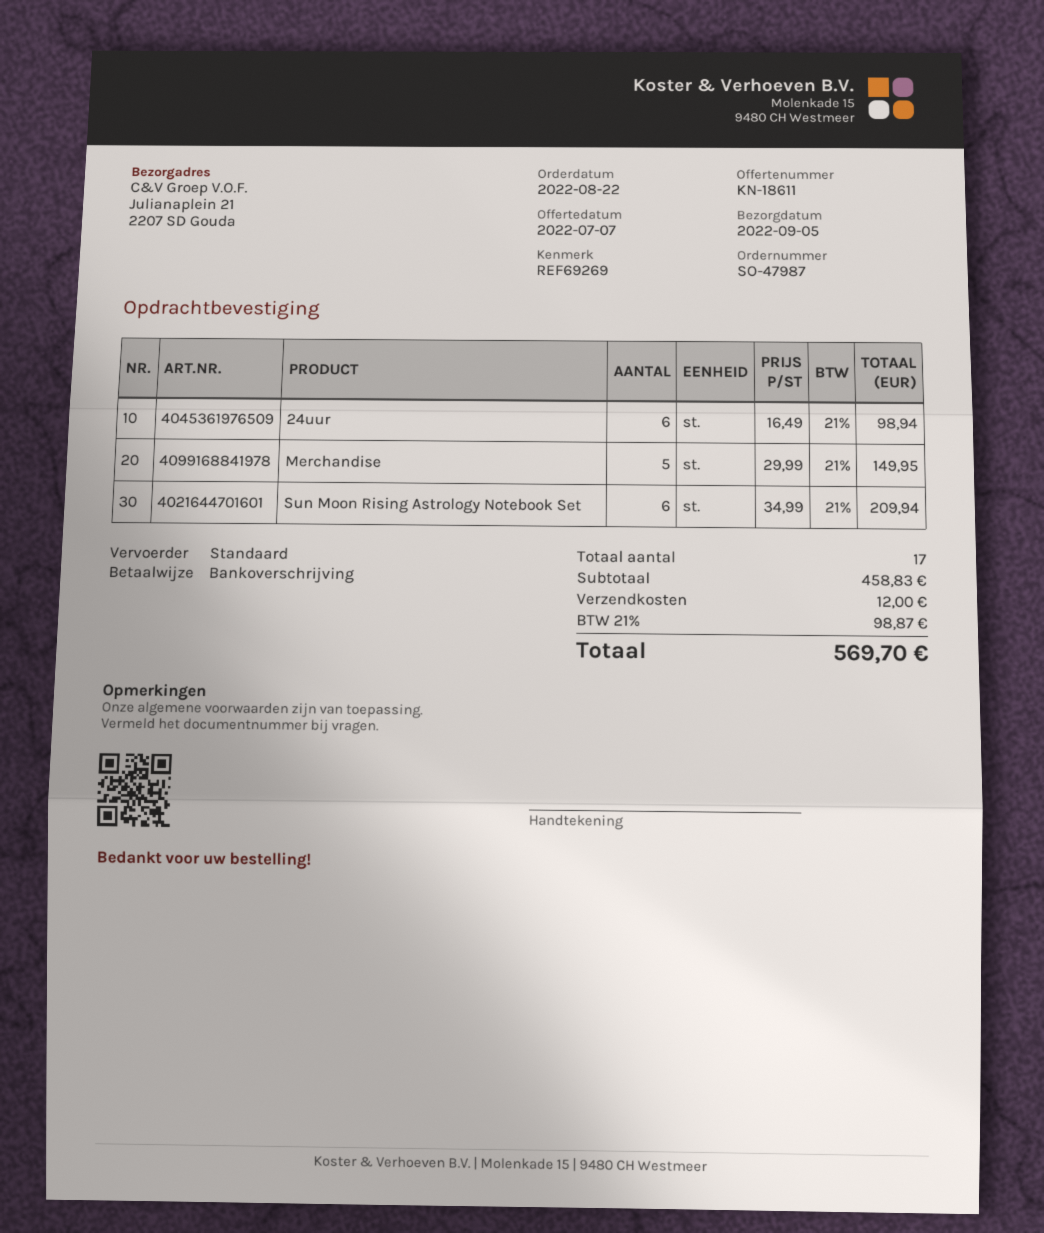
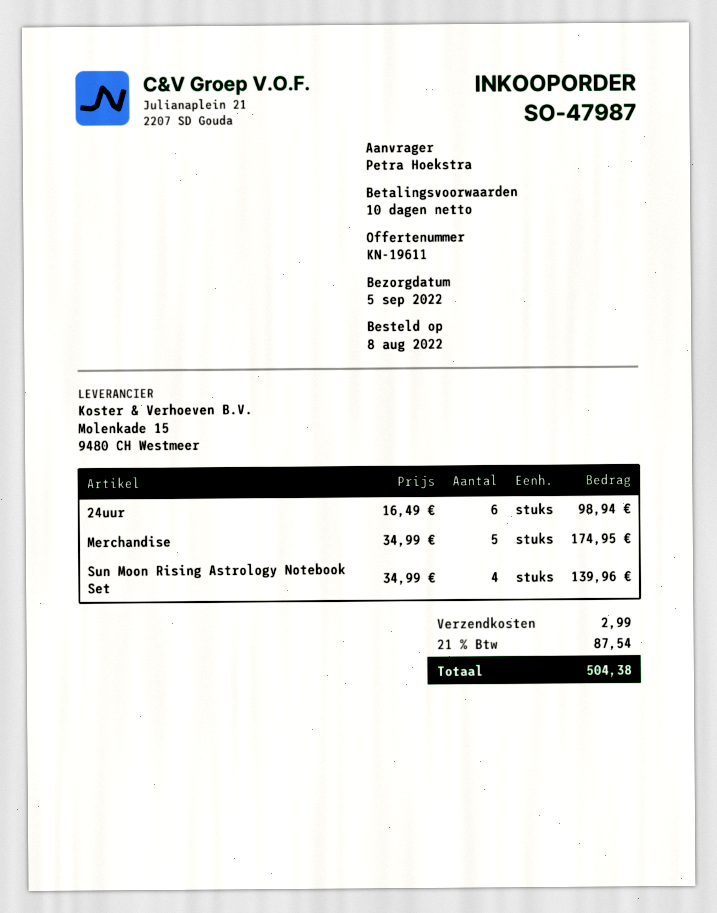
quote number: KN-18611 -> KN-19611
order date: 2022-08-22 -> 2022-08-08
Merchandise: 5 x 29.99 = 149.95 -> 5 x 34.99 = 174.95
Sun Moon Rising Astrology Notebook Set: 6 x 34.99 = 209.94 -> 4 x 34.99 = 139.96
shipping: 12.00 -> 2.99
tax: 21% = 98.87 -> 21% = 87.54
total: 569.70 -> 504.38

